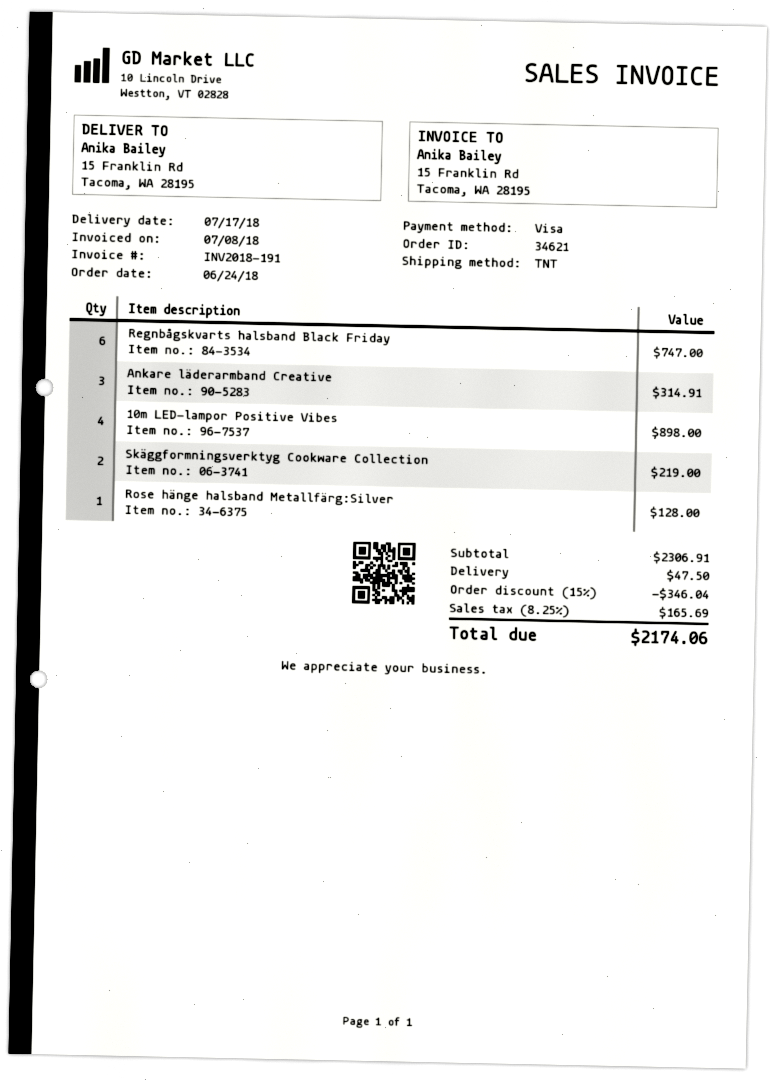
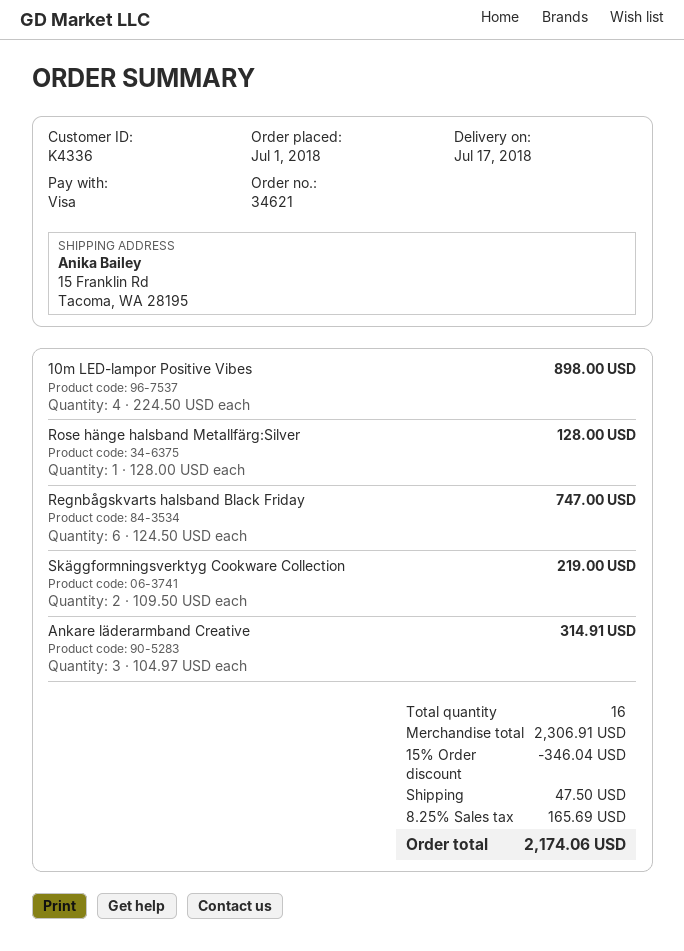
order date: 2018-06-24 -> 2018-07-01

